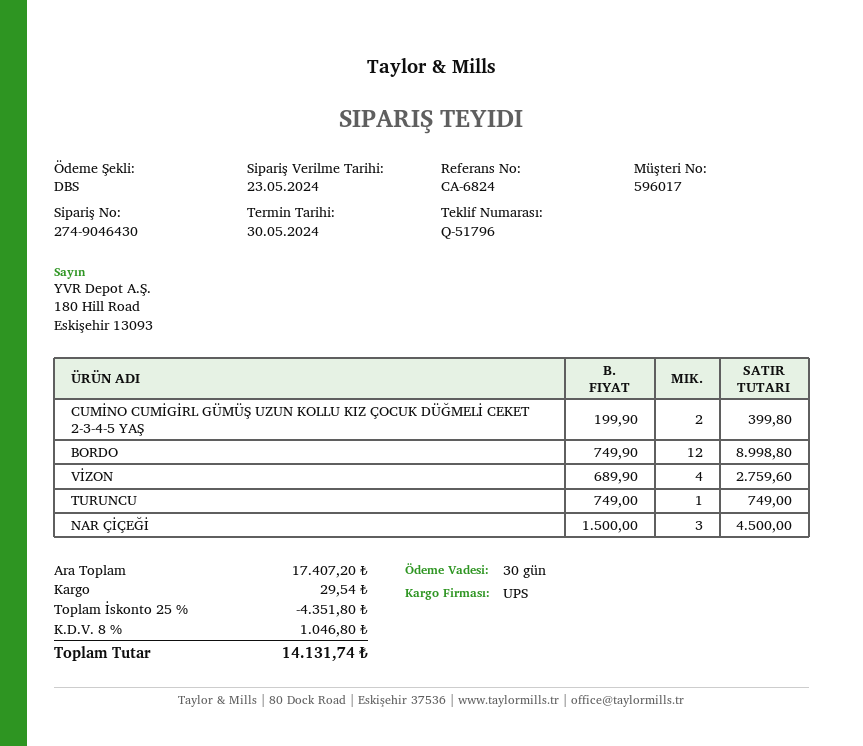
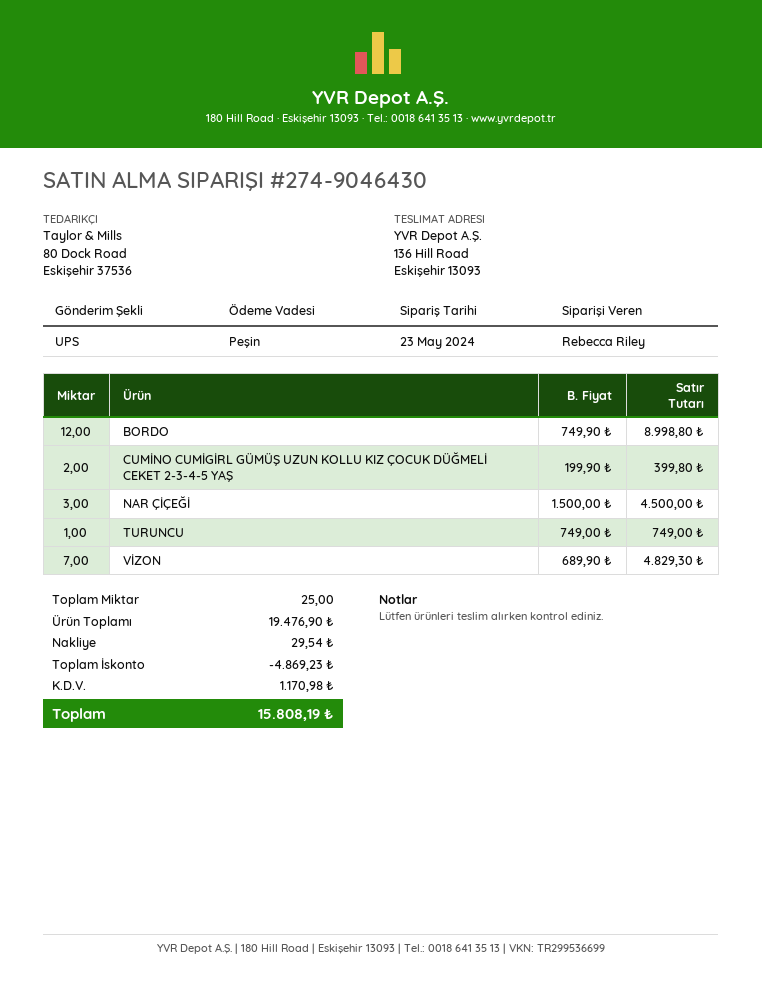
payment terms: 30 days -> on receipt
VİZON: 4 x 689.90 = 2759.60 -> 7 x 689.90 = 4829.30
subtotal: 17407.20 -> 19476.90
discount: 4351.80 -> 4869.23
tax: 1046.80 -> 1170.98
total: 14131.74 -> 15808.19

